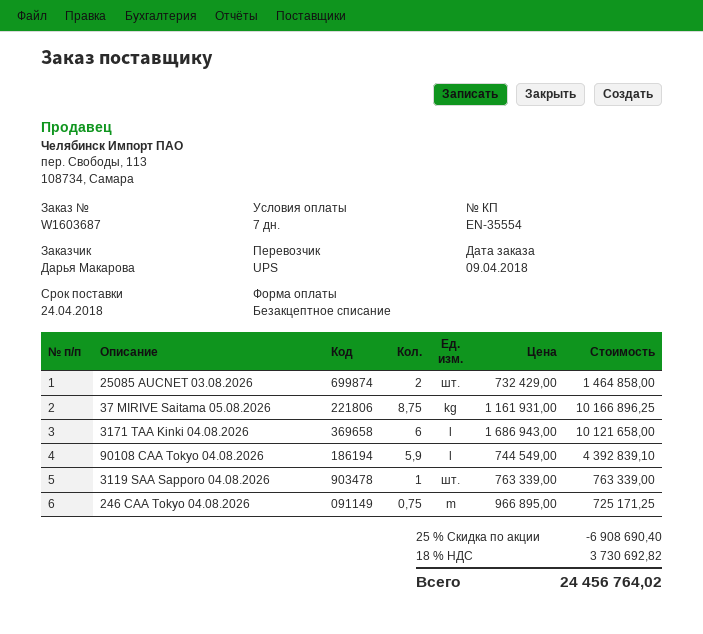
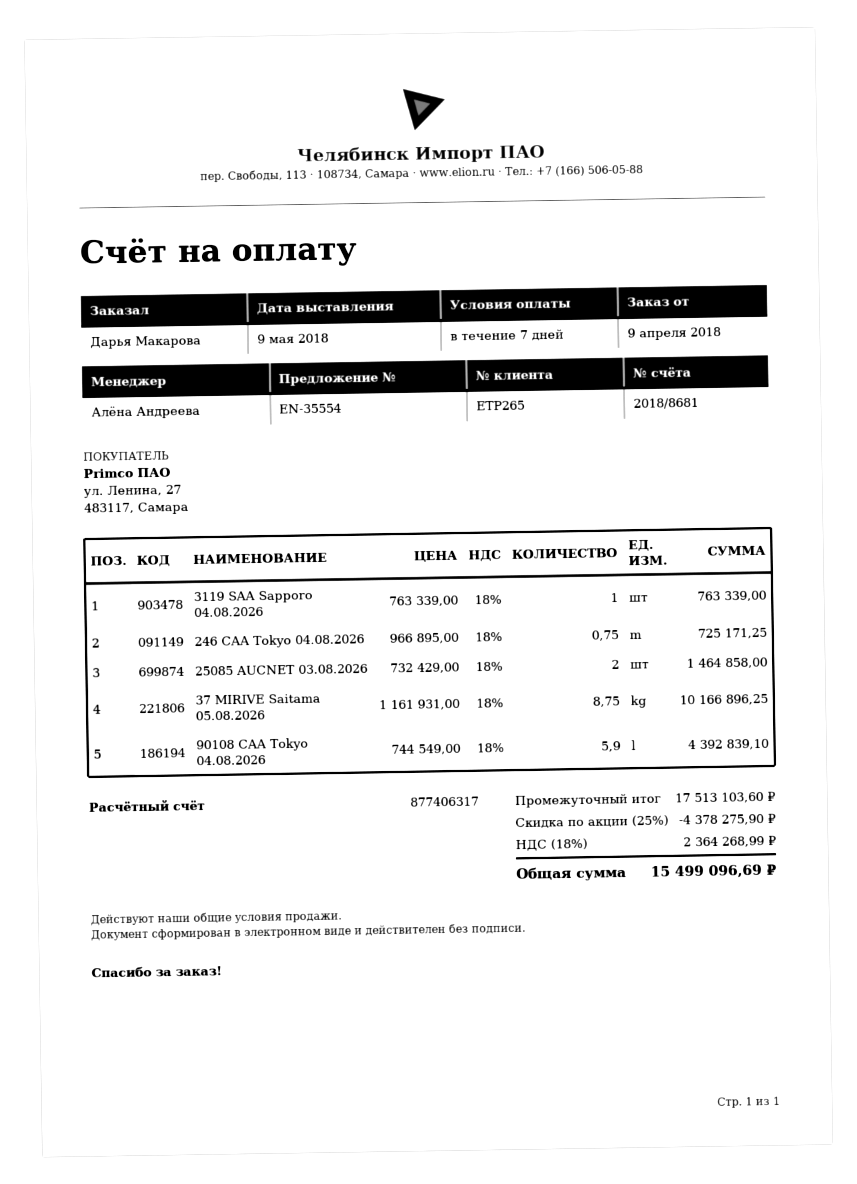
3171 TAA Kinki 04.08.2026: 6 x 1686943.00 = 10121658.00 -> none
discount: 25% = 6908690.40 -> 25% = 4378275.90
tax: 18% = 3730692.82 -> 18% = 2364268.99
total: 24456764.02 -> 15499096.69

